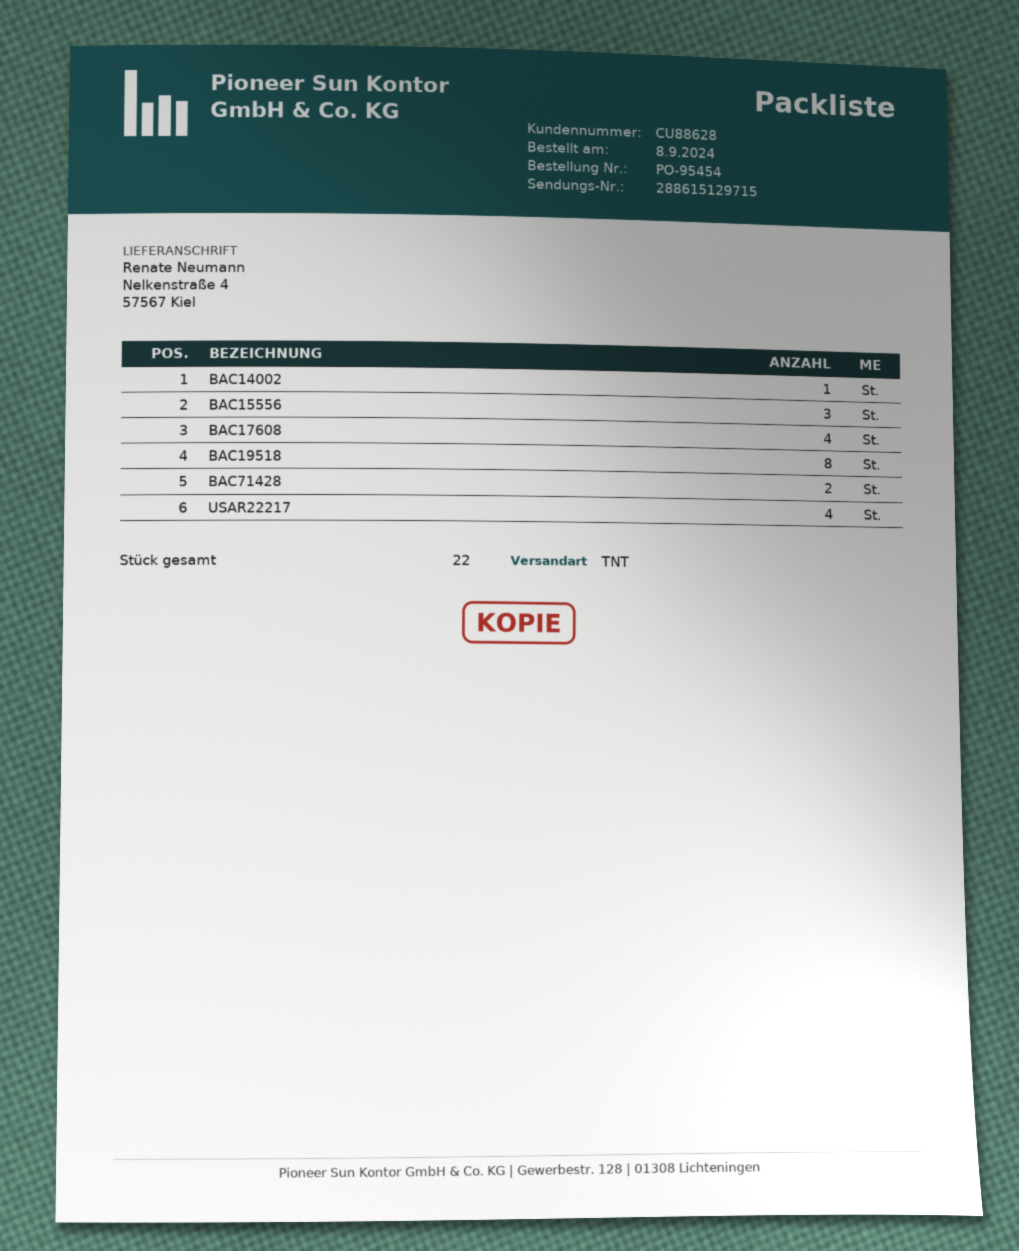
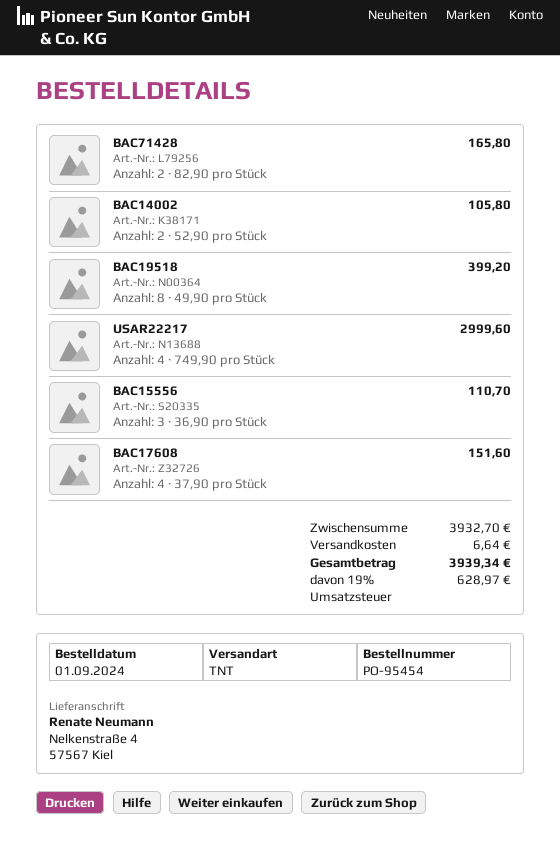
order date: 2024-09-08 -> 2024-09-01
BAC14002: 1 -> 2

